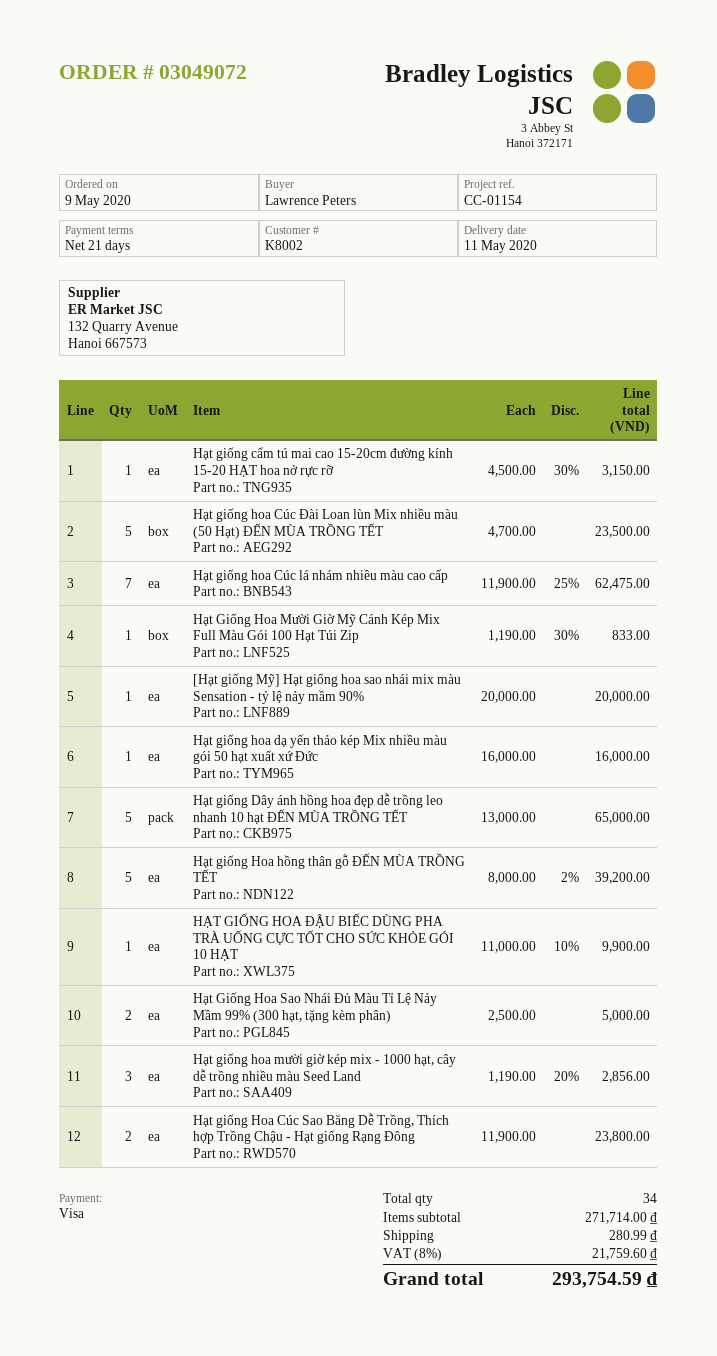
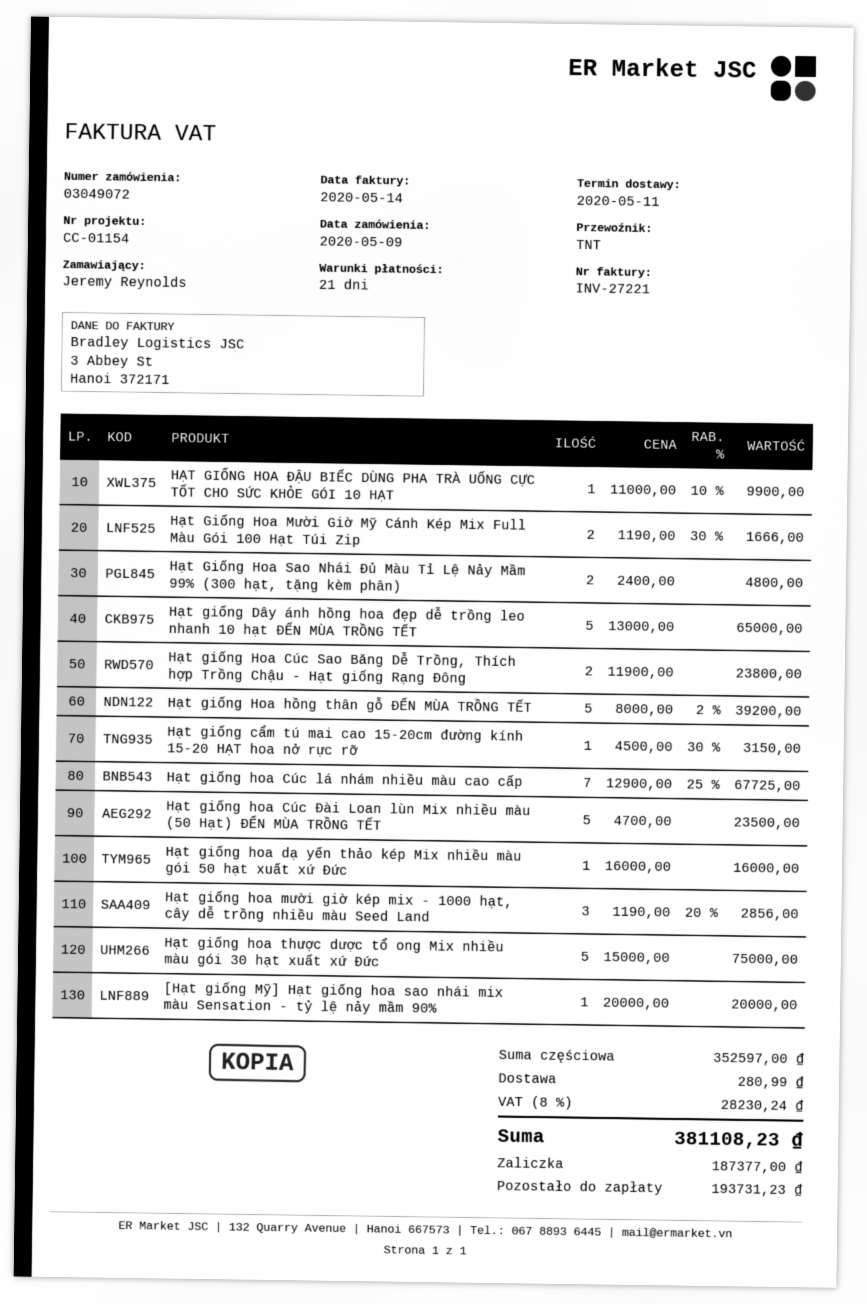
ordered by: Lawrence Peters -> Jeremy Reynolds
Hạt giống hoa Cúc lá nhám nhiều màu cao cấp: 7 x 11900.00 - 25% = 62475.00 -> 7 x 12900.00 - 25% = 67725.00
Hạt Giống Hoa Mười Giờ Mỹ Cánh Kép Mix Full Màu Gói 100 Hạt Túi Zip: 1 x 1190.00 - 30% = 833.00 -> 2 x 1190.00 - 30% = 1666.00
Hạt Giống Hoa Sao Nhái Đủ Màu Tỉ Lệ Nảy Mầm 99% (300 hạt, tặng kèm phân): 2 x 2500.00 = 5000.00 -> 2 x 2400.00 = 4800.00
Hạt giống hoa thược dược tổ ong Mix nhiều màu gói 30 hạt xuất xứ Đức: none -> 5 x 15000.00 = 75000.00
subtotal: 271714.00 -> 352597.00
tax: 8% = 21759.60 -> 8% = 28230.24
total: 293754.59 -> 381108.23

